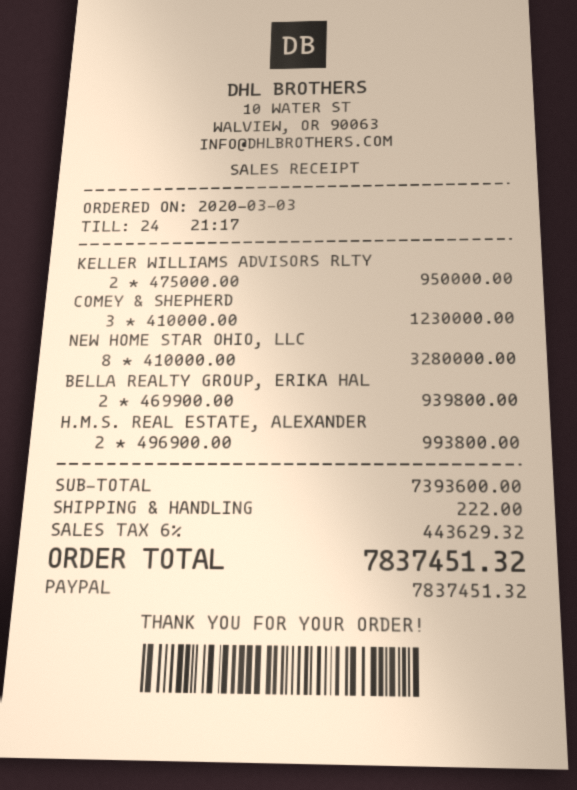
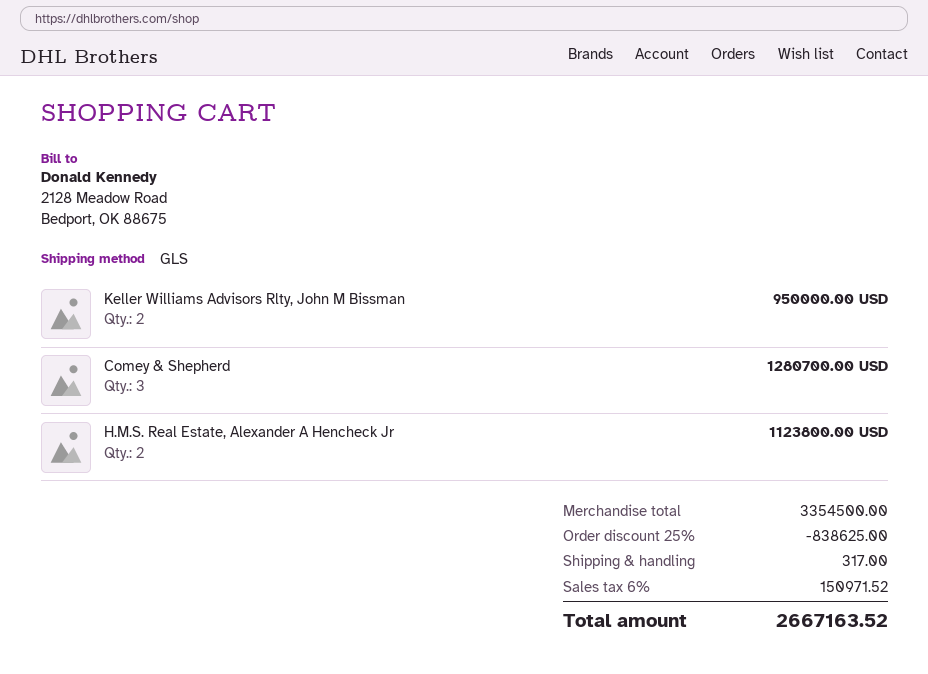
COMEY & SHEPHERD: 3 for 1230000.00 -> 3 for 1280700.00
NEW HOME STAR OHIO, LLC: 8 for 3280000.00 -> none
BELLA REALTY GROUP, ERIKA HAL: 2 for 939800.00 -> none
H.M.S. REAL ESTATE, ALEXANDER: 2 for 993800.00 -> 2 for 1123800.00
subtotal: 7393600.00 -> 3354500.00
discount: none -> 25% = 838625.00
shipping: 222.00 -> 317.00
tax: 6% = 443629.32 -> 6% = 150971.52
total: 7837451.32 -> 2667163.52

